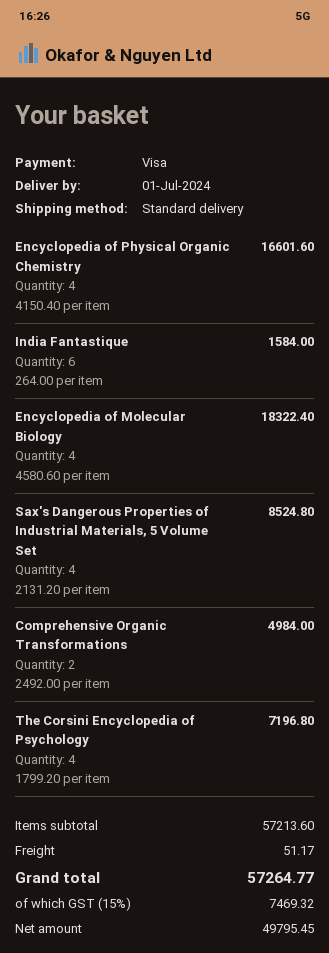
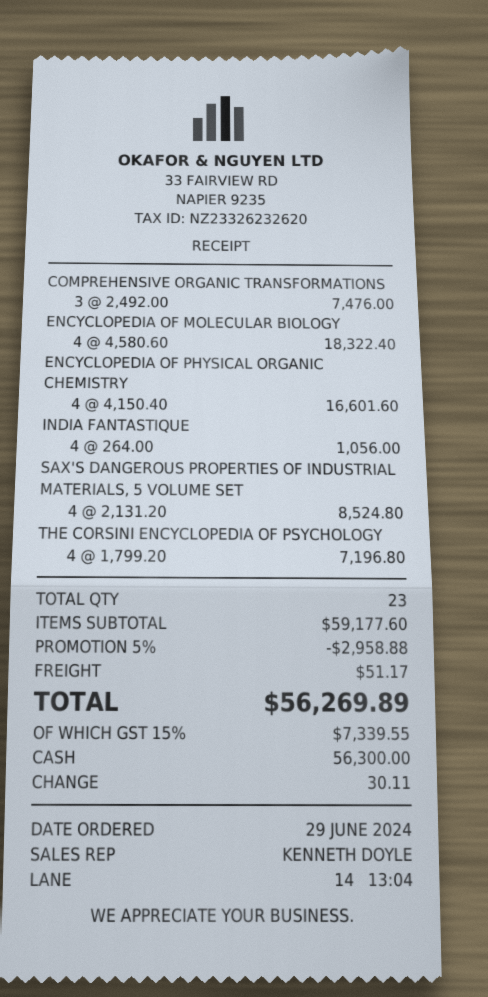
payment method: Visa -> cash
India Fantastique: 6 x 264.00 = 1584.00 -> 4 x 264.00 = 1056.00
Comprehensive Organic Transformations: 2 x 2492.00 = 4984.00 -> 3 x 2492.00 = 7476.00
subtotal: 57213.60 -> 59177.60
discount: none -> 5% = 2958.88
tax: 15% = 7469.32 -> 15% = 7339.55
total: 57264.77 -> 56269.89

